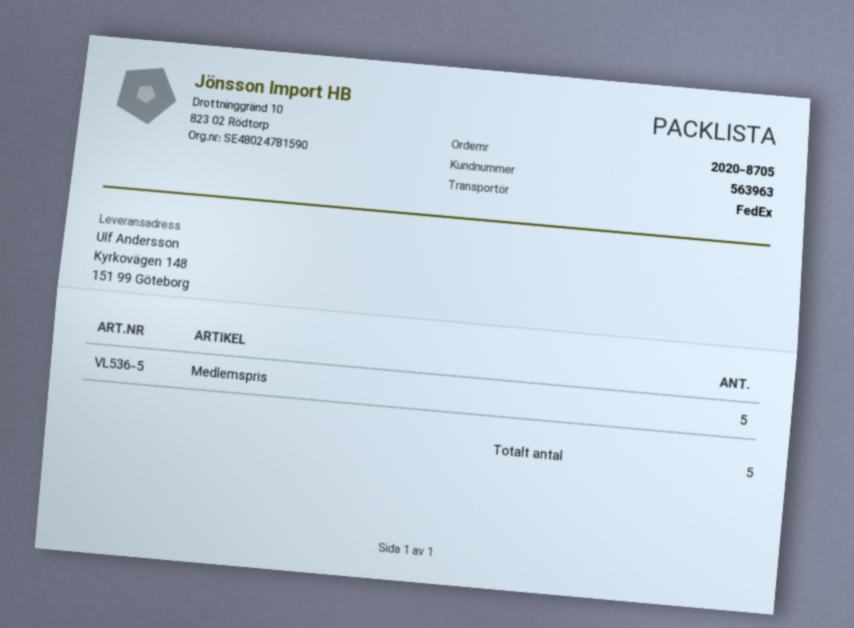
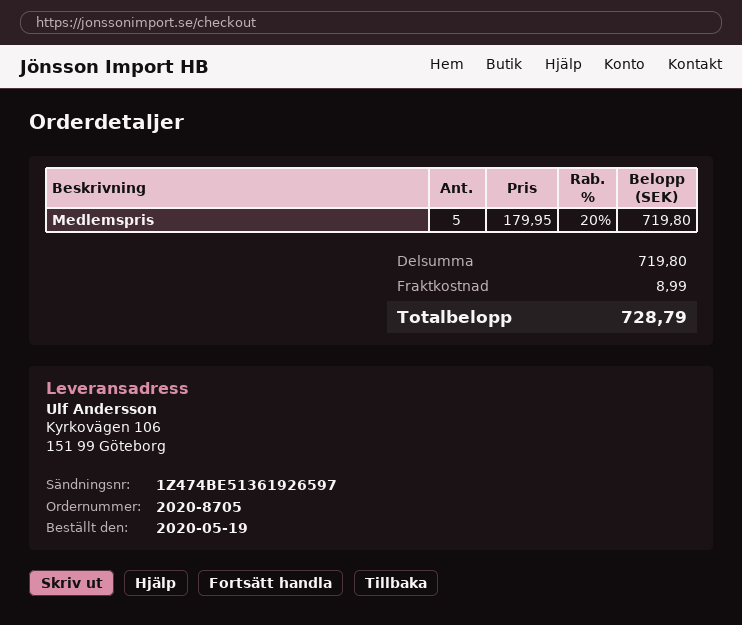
ship to: Kyrkovägen 148, 151 99 Göteborg -> Kyrkovägen 106, 151 99 Göteborg

